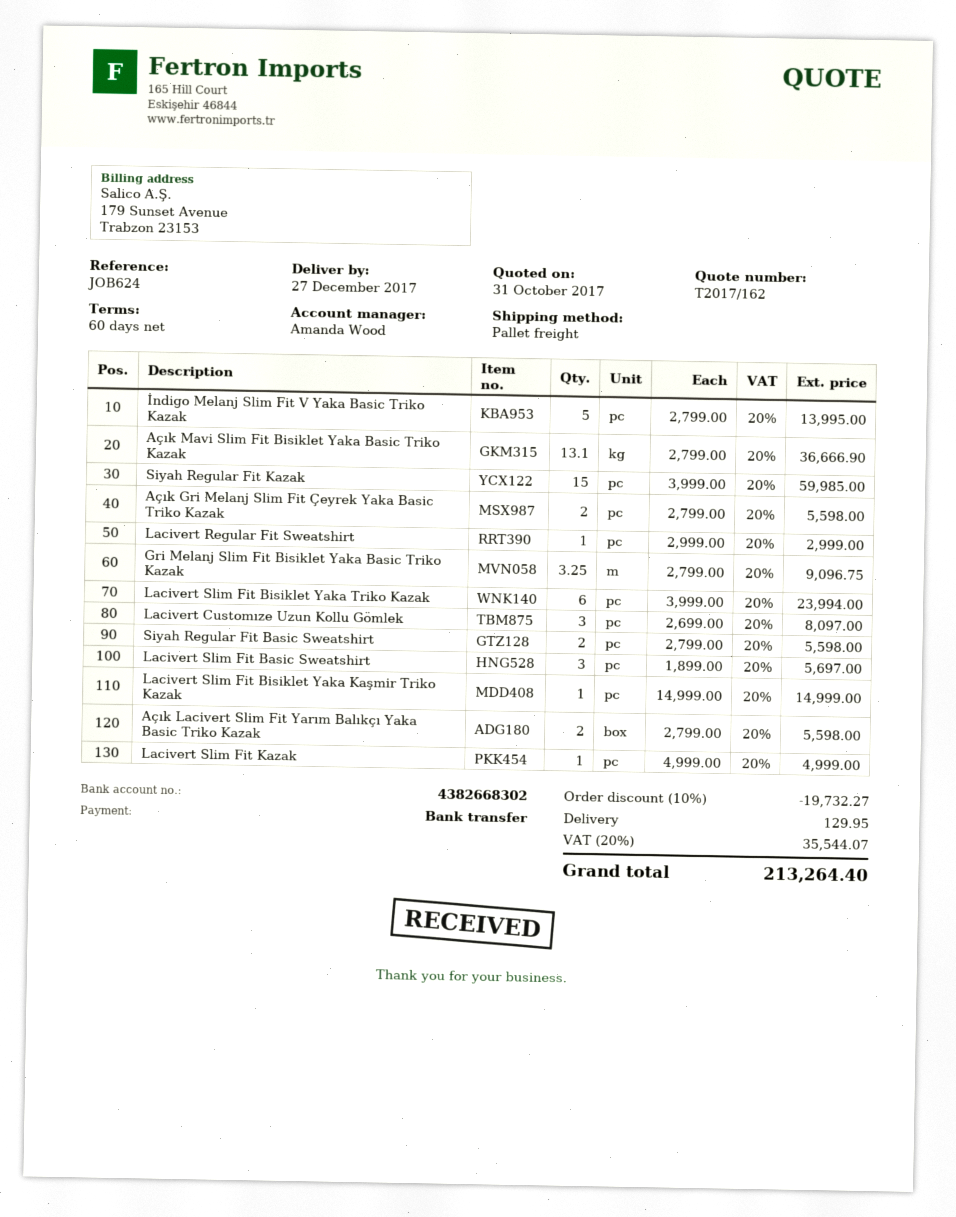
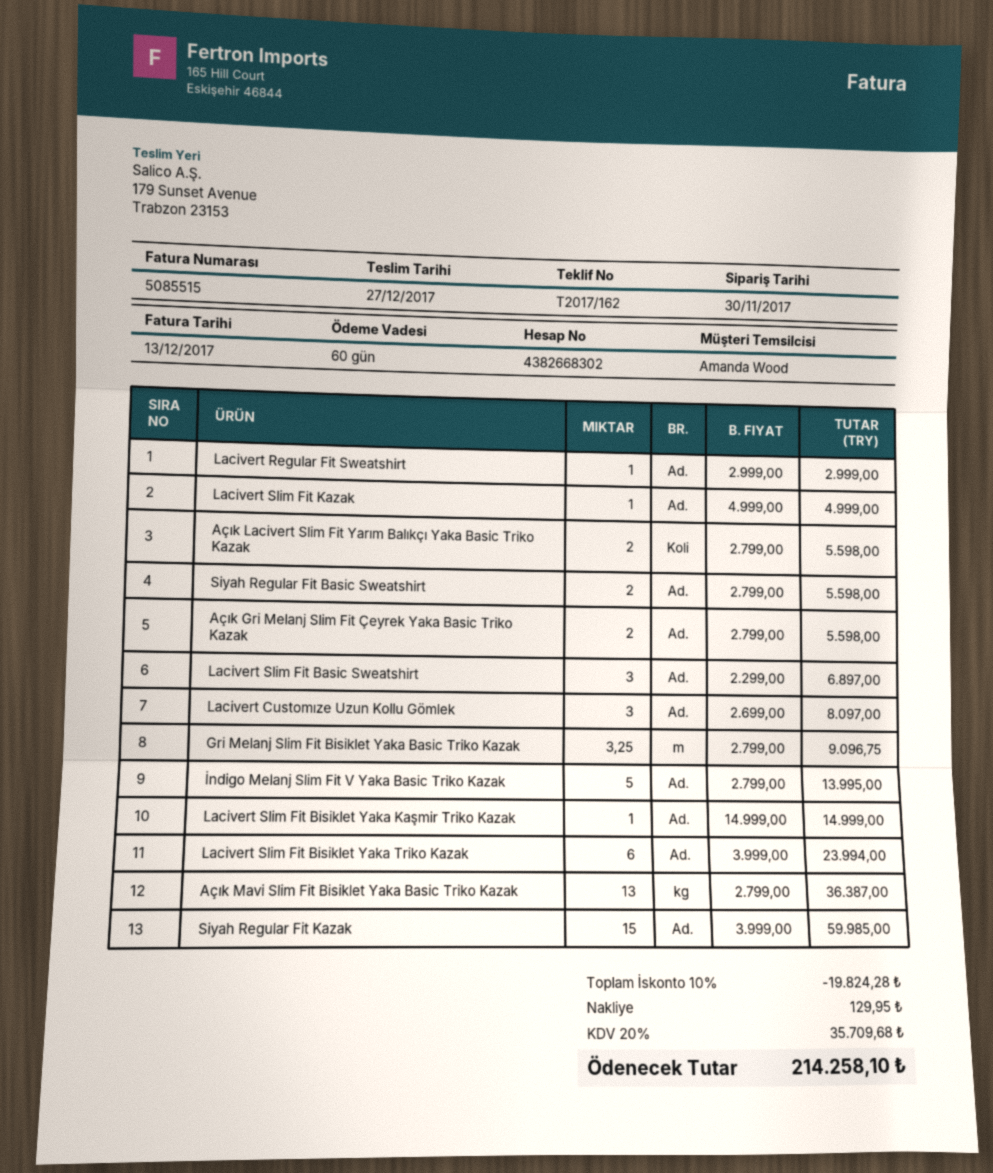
Açık Mavi Slim Fit Bisiklet Yaka Basic Triko Kazak: 13.1 x 2799.00 = 36666.90 -> 13 x 2799.00 = 36387.00
Lacivert Slim Fit Basic Sweatshirt: 3 x 1899.00 = 5697.00 -> 3 x 2299.00 = 6897.00
discount: 10% = 19732.27 -> 10% = 19824.28
tax: 20% = 35544.07 -> 20% = 35709.68
total: 213264.40 -> 214258.10

